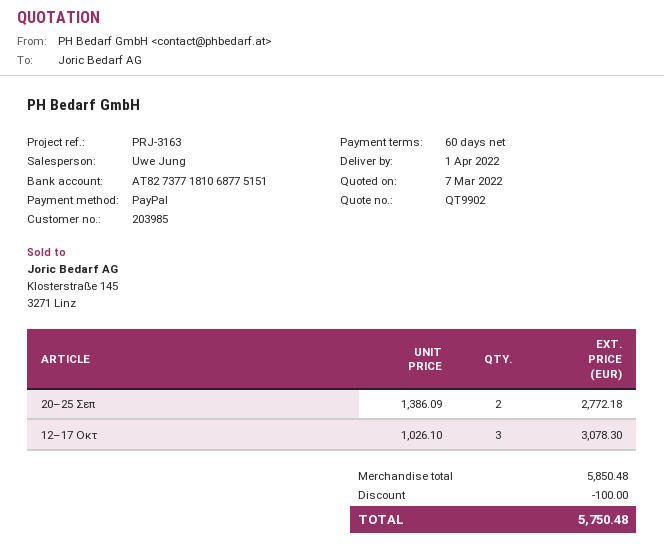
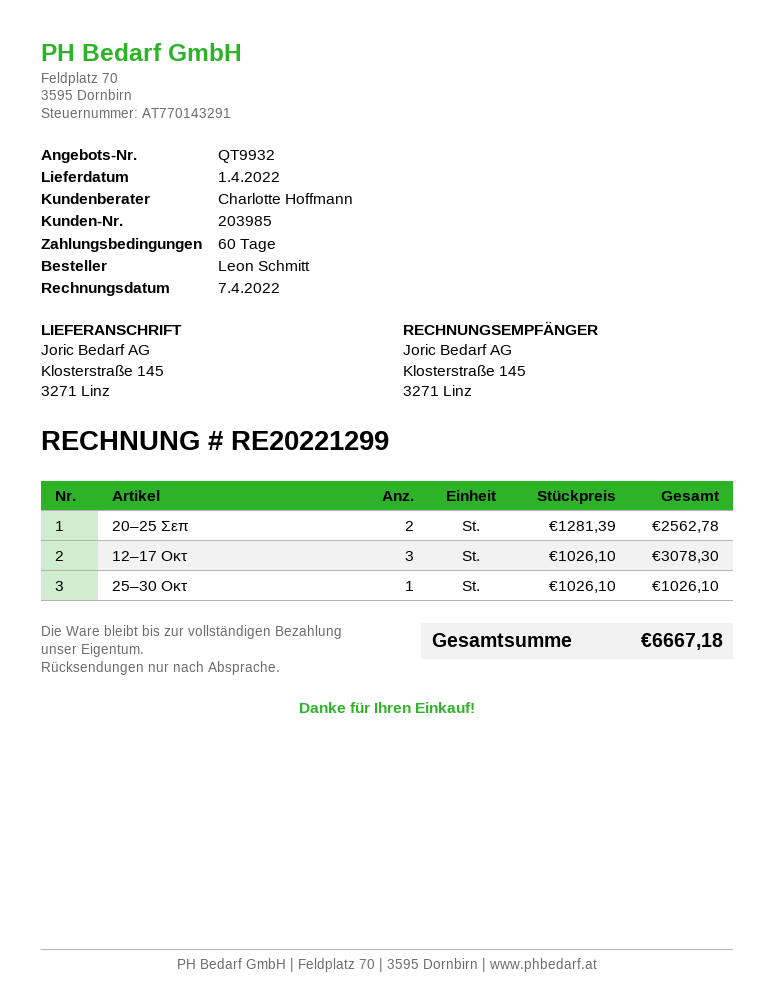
quote number: QT9902 -> QT9932
sales rep: Uwe Jung -> Charlotte Hoffmann
20–25 Σεπ: 2 x 1386.09 = 2772.18 -> 2 x 1281.39 = 2562.78
25–30 Οκτ: none -> 1 x 1026.10 = 1026.10
discount: 100.00 -> none
total: 5750.48 -> 6667.18

